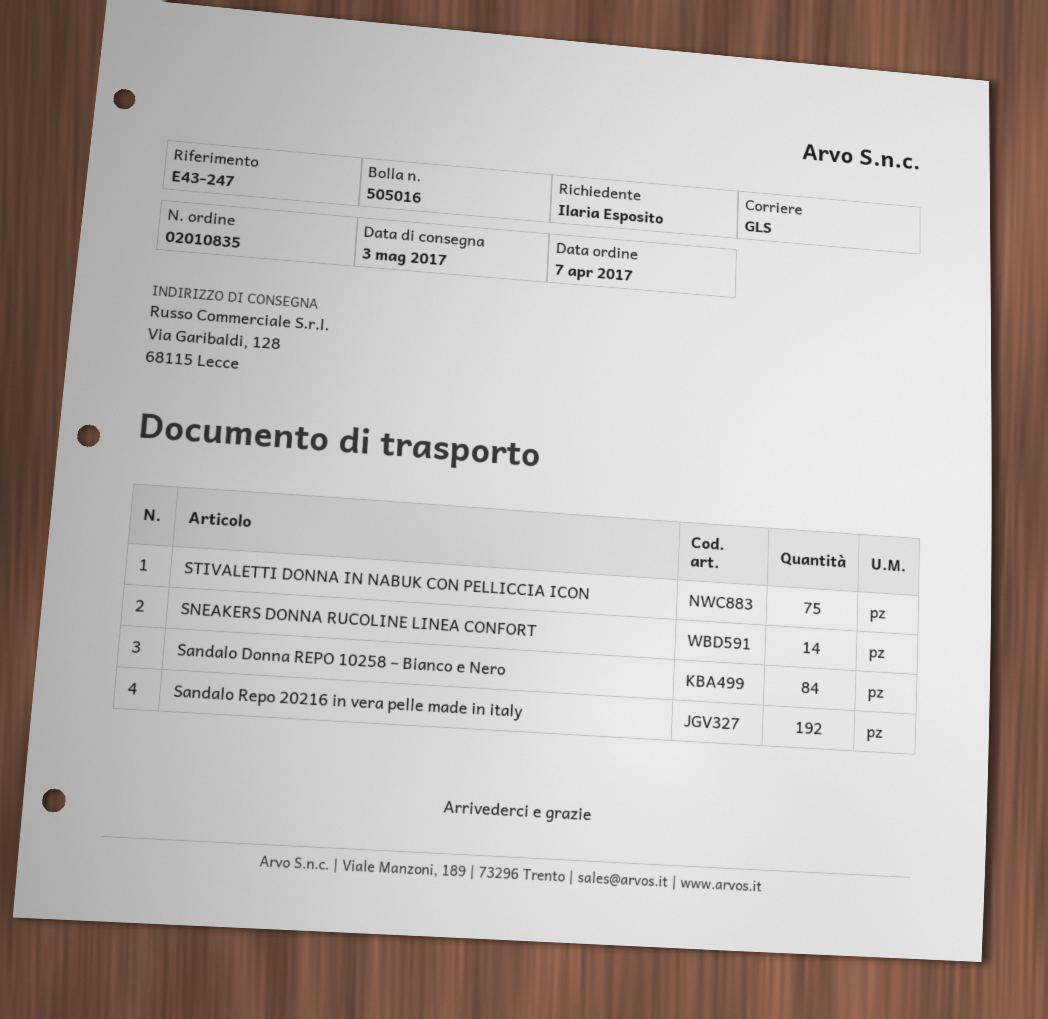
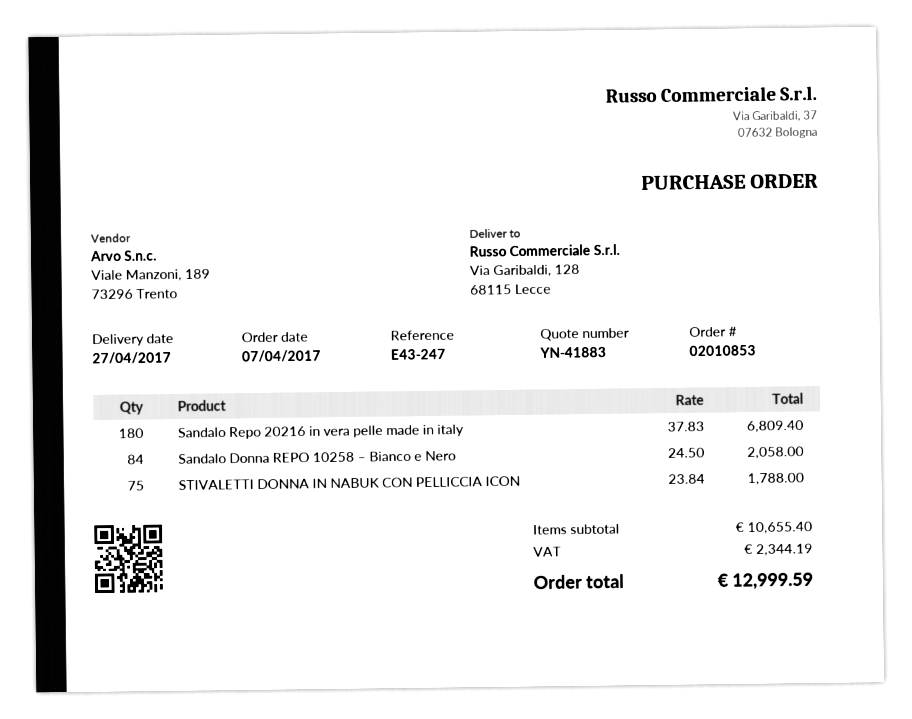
order number: 02010835 -> 02010853
delivery date: 2017-05-03 -> 2017-04-27
SNEAKERS DONNA RUCOLINE LINEA CONFORT: 14 -> none
Sandalo Repo 20216 in vera pelle made in italy: 192 -> 180

